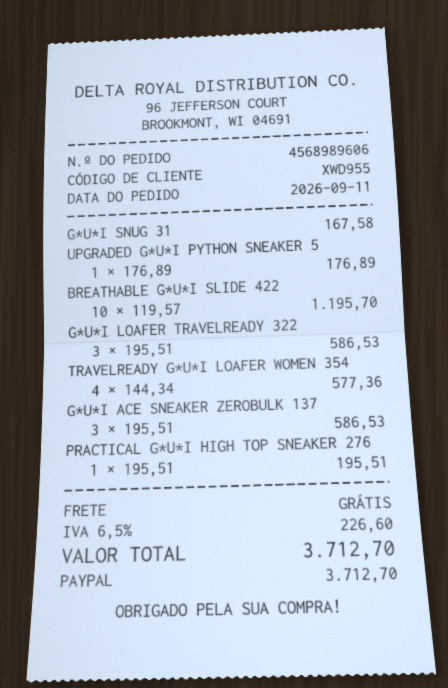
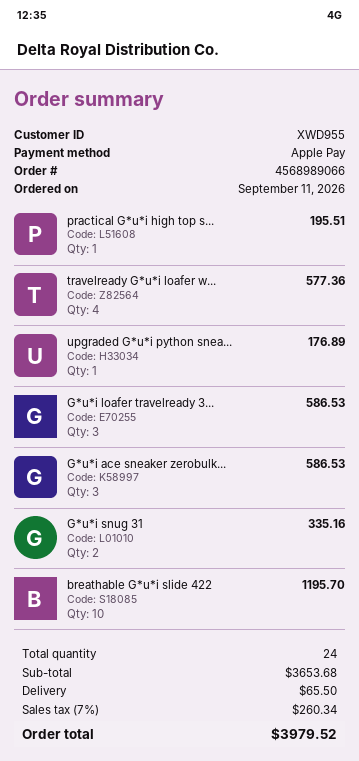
order number: 4568989606 -> 4568989066
payment method: PayPal -> Apple Pay
G*U*I SNUG 31: 1 for 167.58 -> 2 for 335.16
shipping: 0.00 -> 65.50
tax: 6.5% = 226.60 -> 7% = 260.34
total: 3712.70 -> 3979.52

